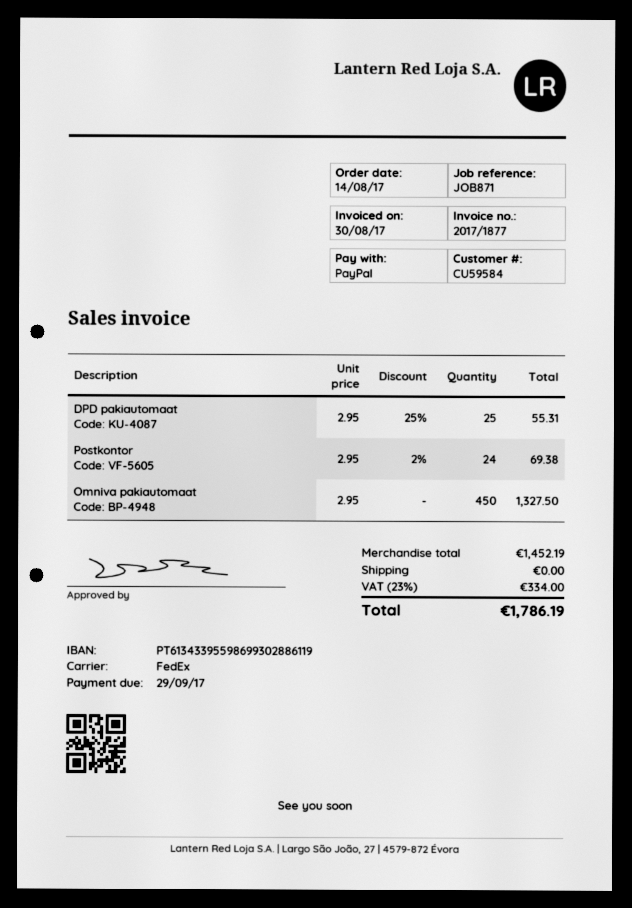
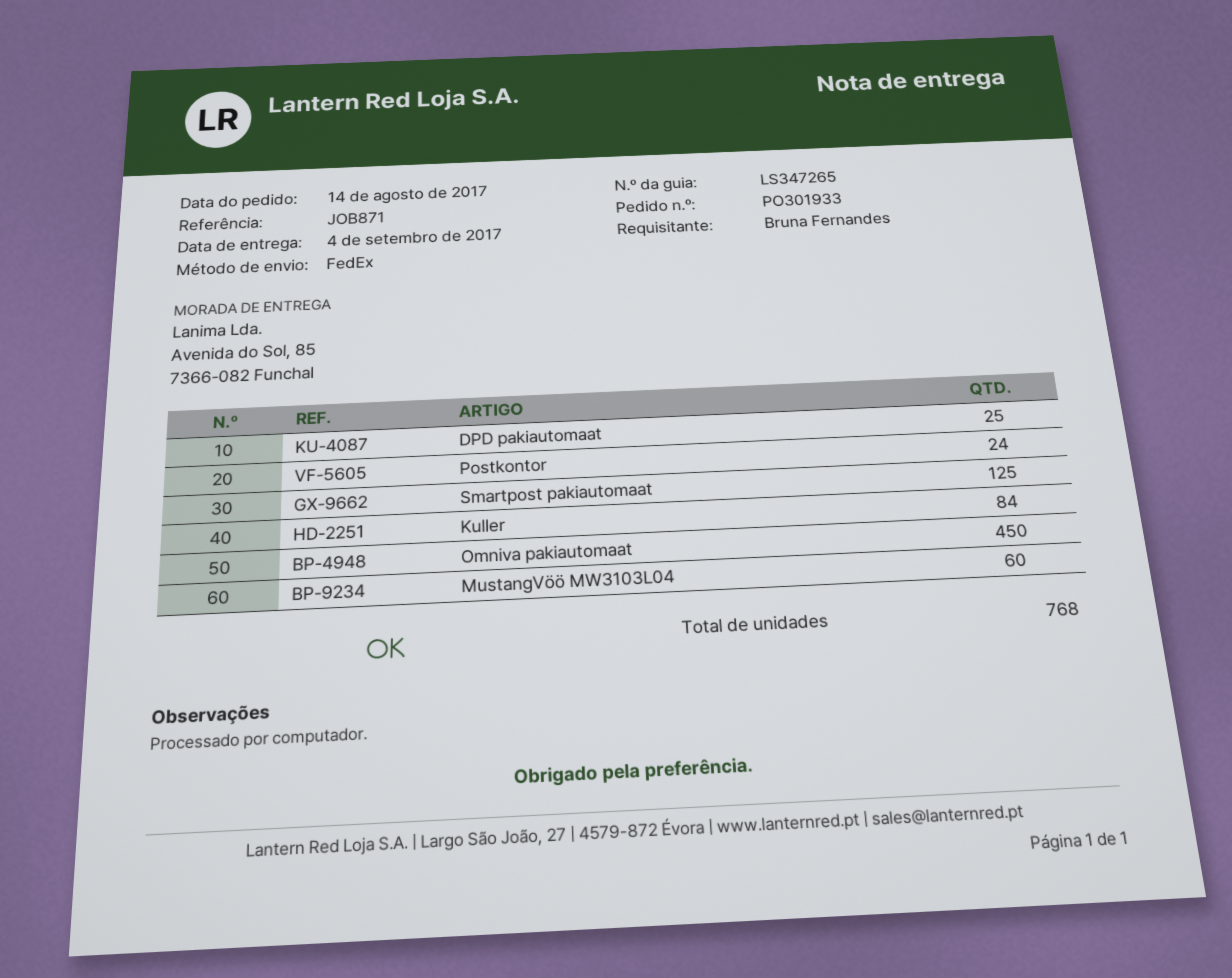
Smartpost pakiautomaat: none -> 125
Kuller: none -> 84
MustangVöö MW3103L04: none -> 60

